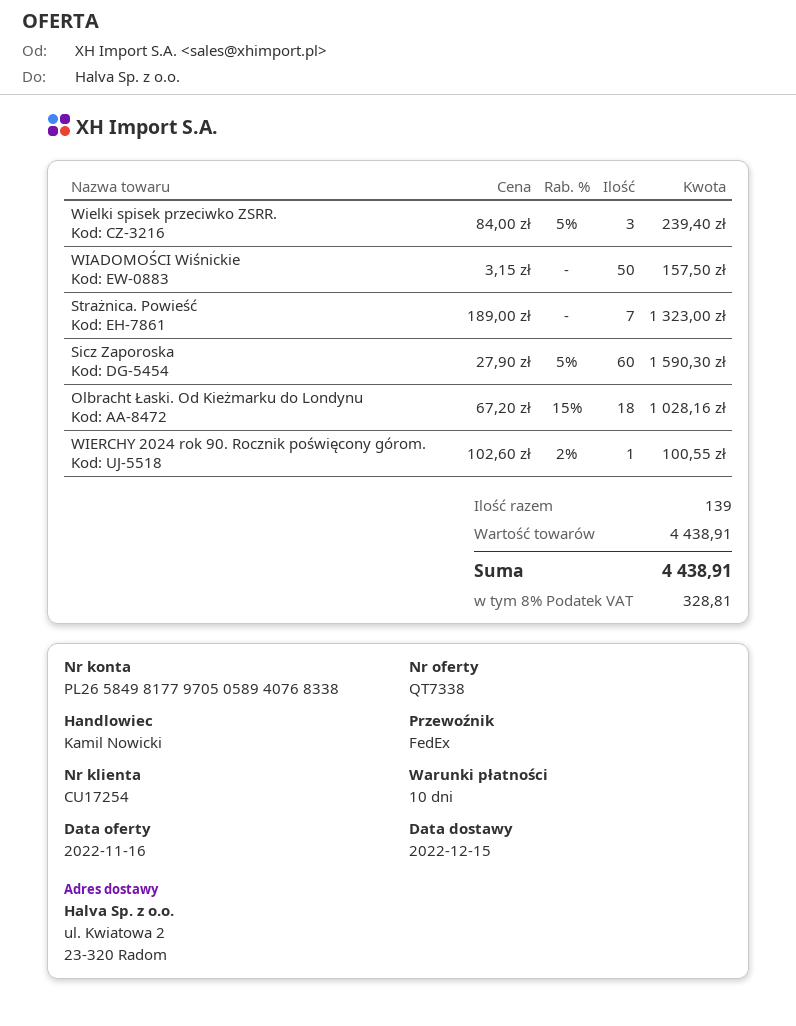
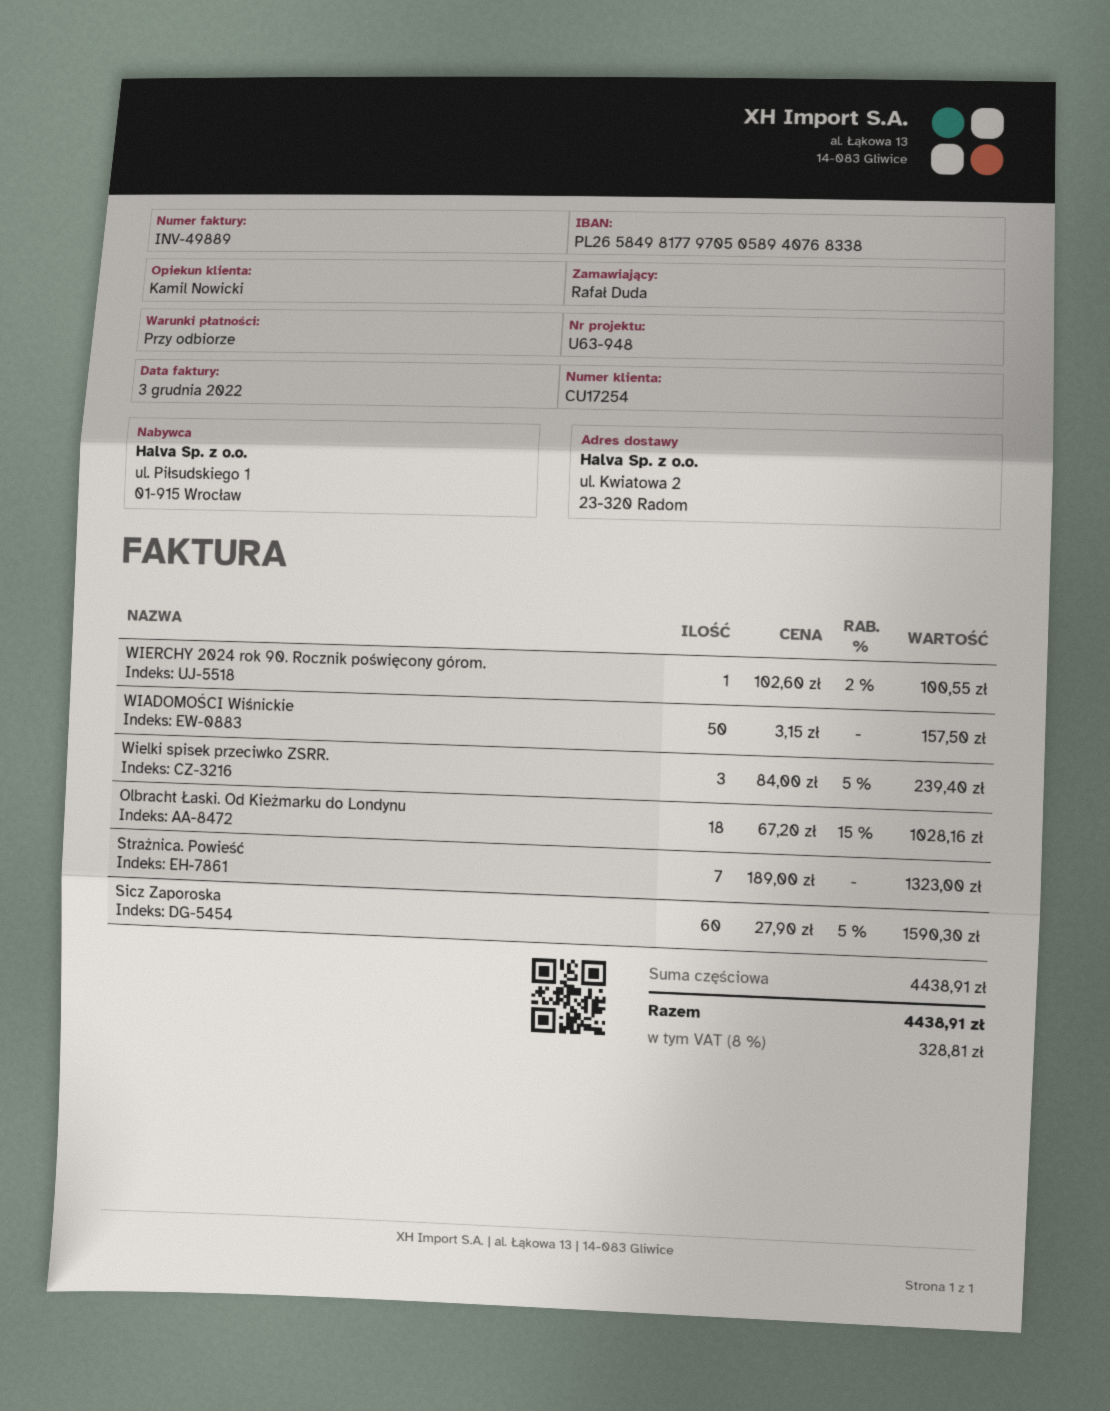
payment terms: 10 days -> on receipt

